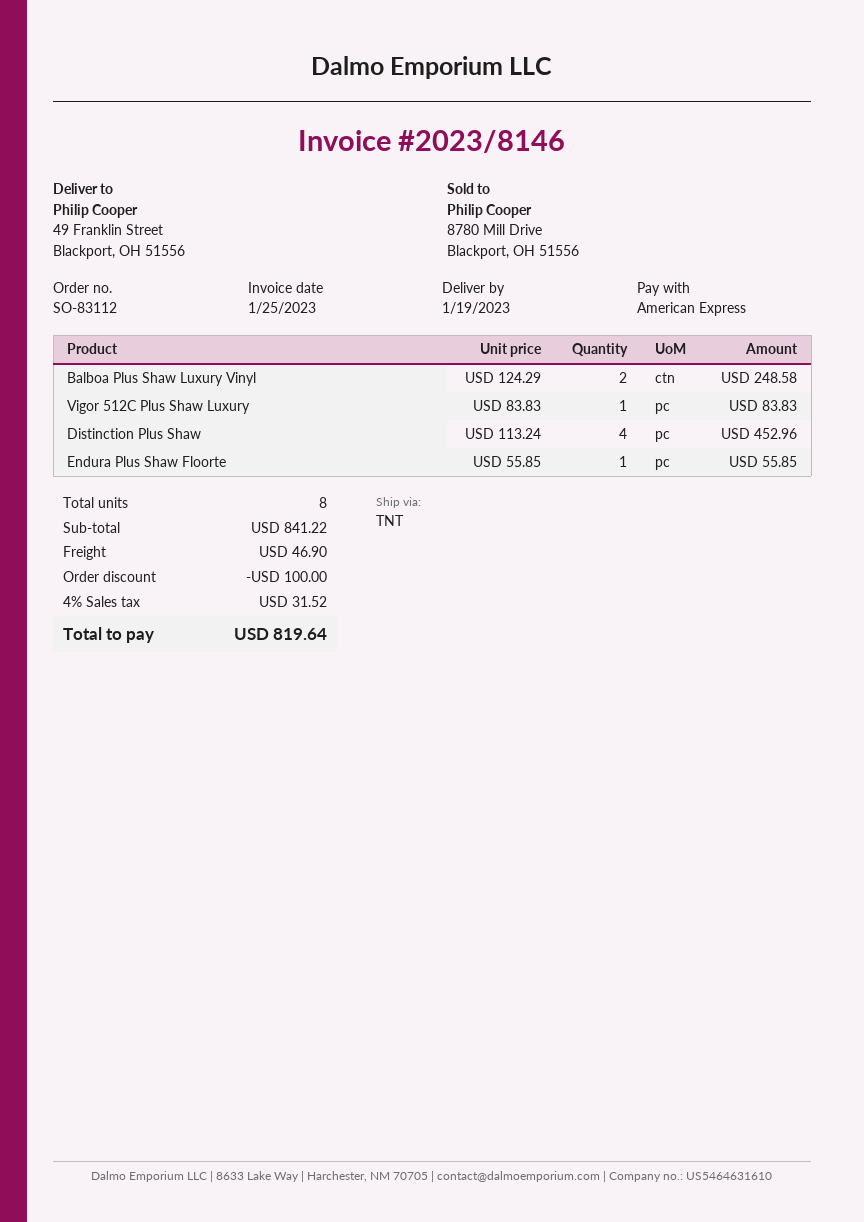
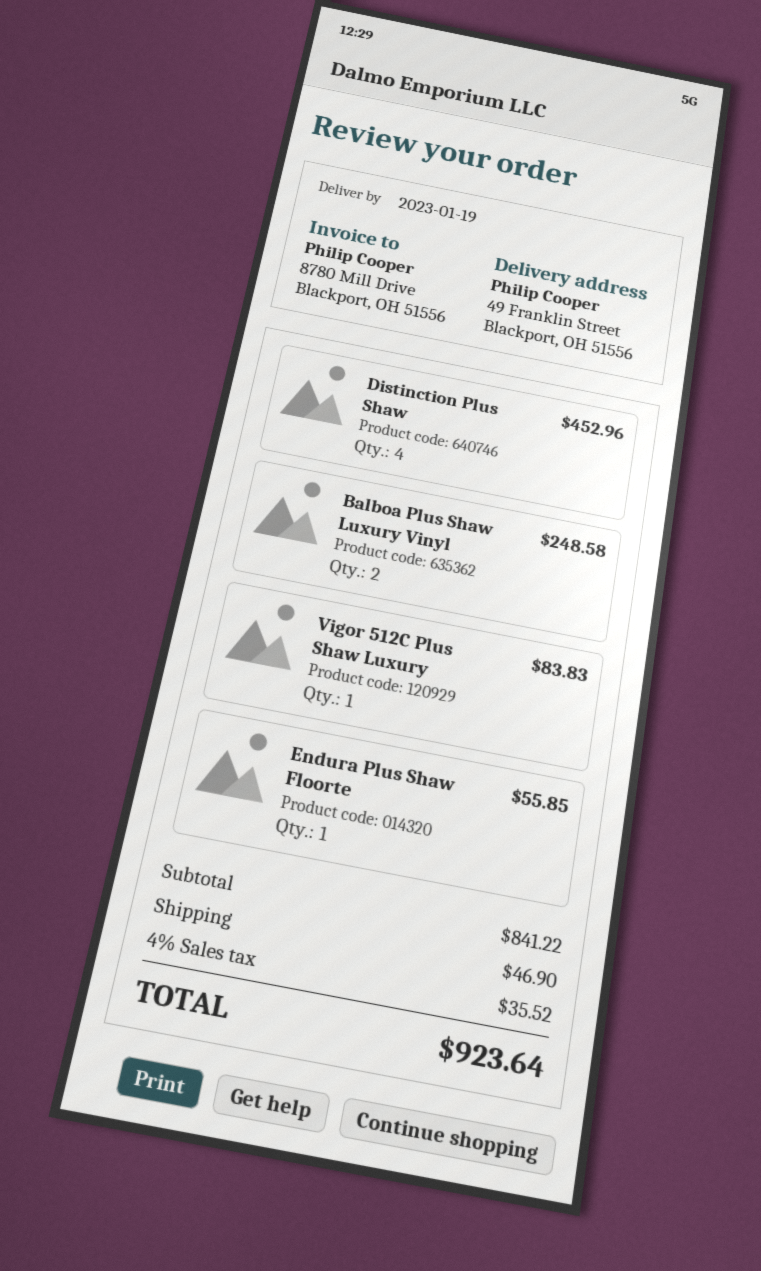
discount: 100.00 -> none
tax: 4% = 31.52 -> 4% = 35.52
total: 819.64 -> 923.64

